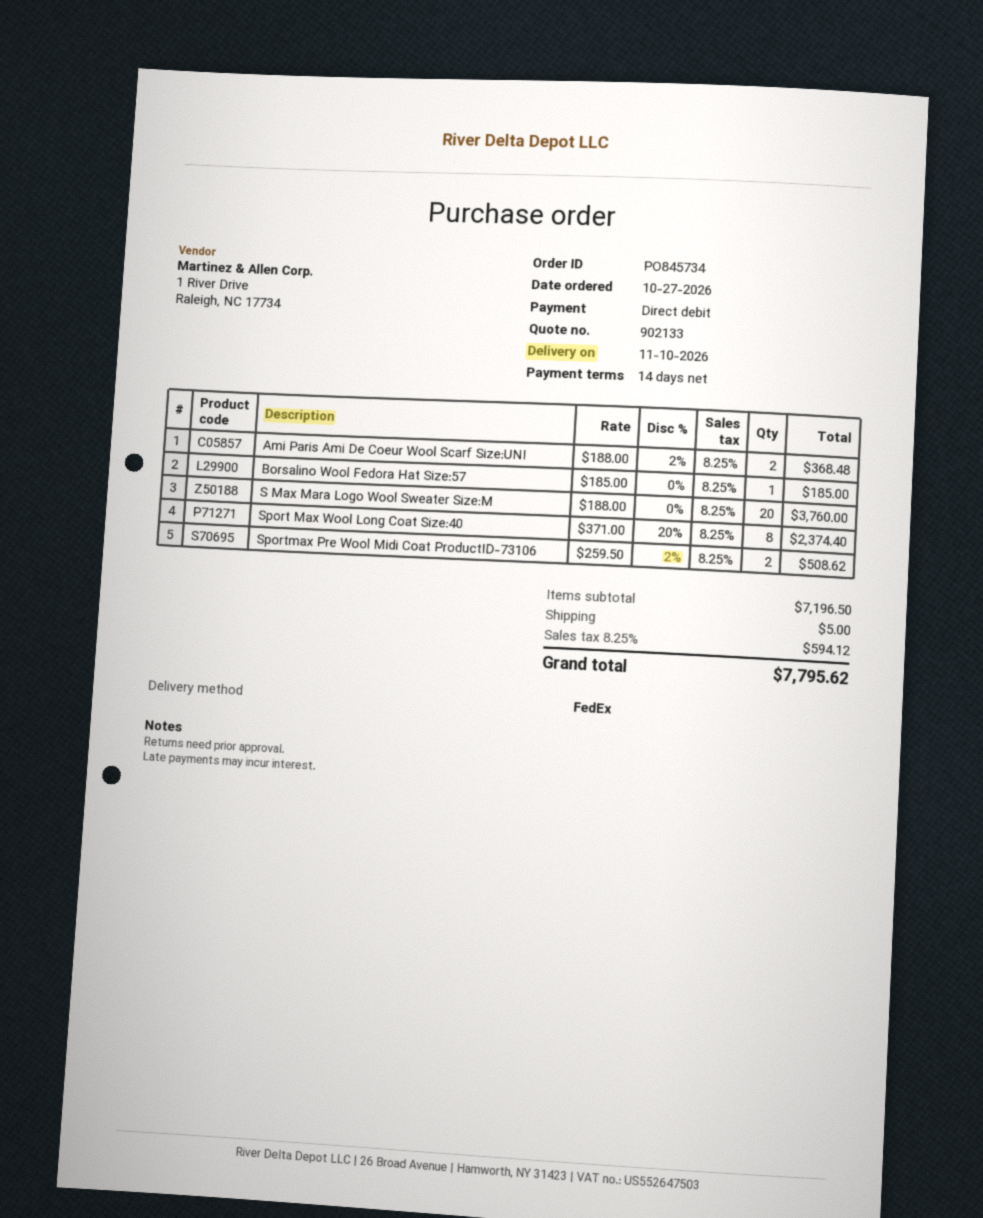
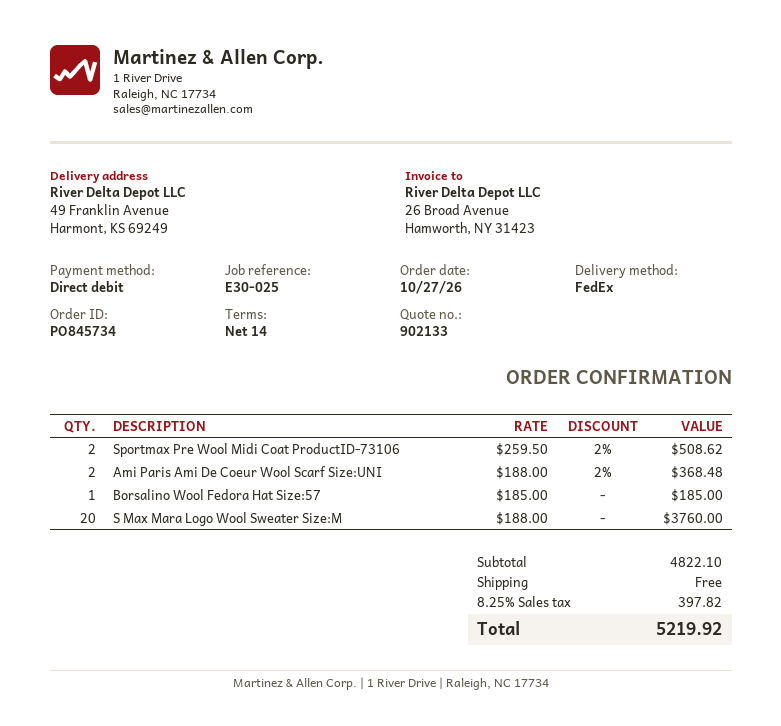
Sport Max Wool Long Coat Size:40: 8 x 371.00 - 20% = 2374.40 -> none
subtotal: 7196.50 -> 4822.10
shipping: 5.00 -> 0.00
tax: 8.25% = 594.12 -> 8.25% = 397.82
total: 7795.62 -> 5219.92

